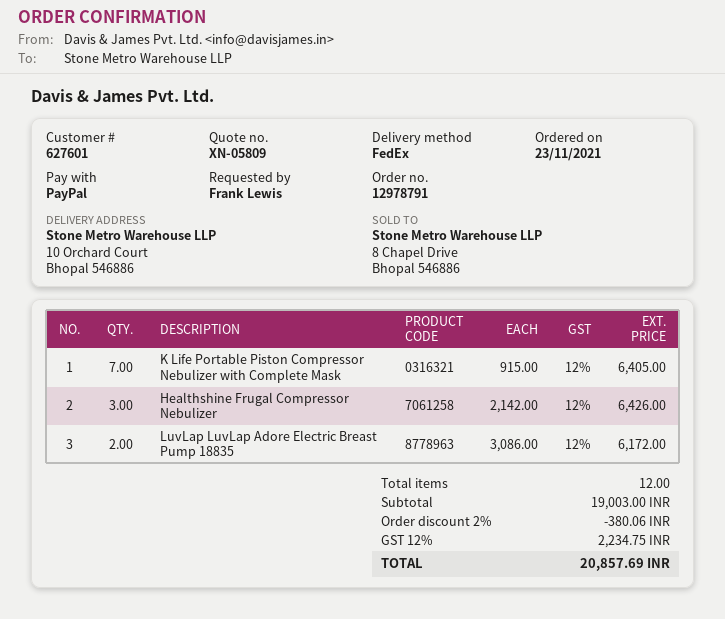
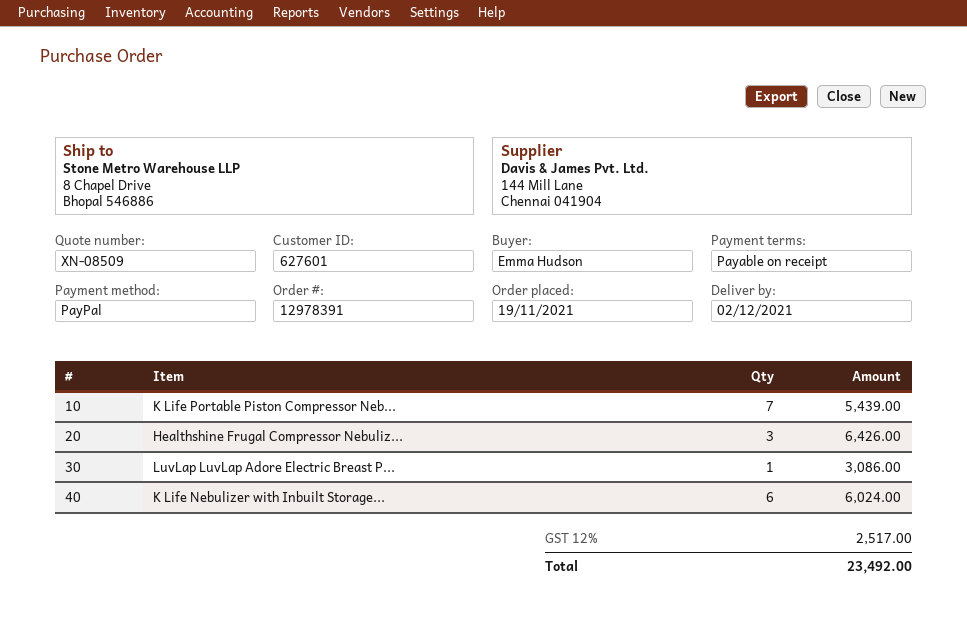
quote number: XN-05809 -> XN-08509
order number: 12978791 -> 12978391
order date: 2021-11-23 -> 2021-11-19
ordered by: Frank Lewis -> Emma Hudson
ship to: 10 Orchard Court, Bhopal 546886 -> 8 Chapel Drive, Bhopal 546886
K Life Portable Piston Compressor Nebulizer with Complete Mask: 7 for 6405.00 -> 7 for 5439.00
LuvLap LuvLap Adore Electric Breast Pump 18835: 2 for 6172.00 -> 1 for 3086.00
K Life Nebulizer with Inbuilt Storage...: none -> 6 for 6024.00
discount: 2% = 380.06 -> none
tax: 12% = 2234.75 -> 12% = 2517.00
total: 20857.69 -> 23492.00

